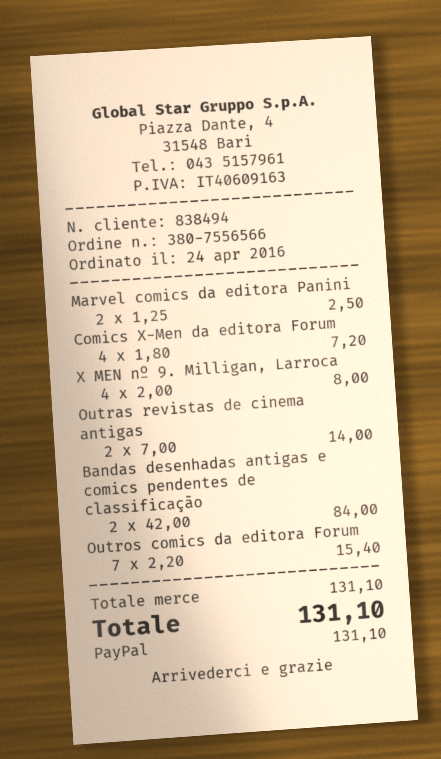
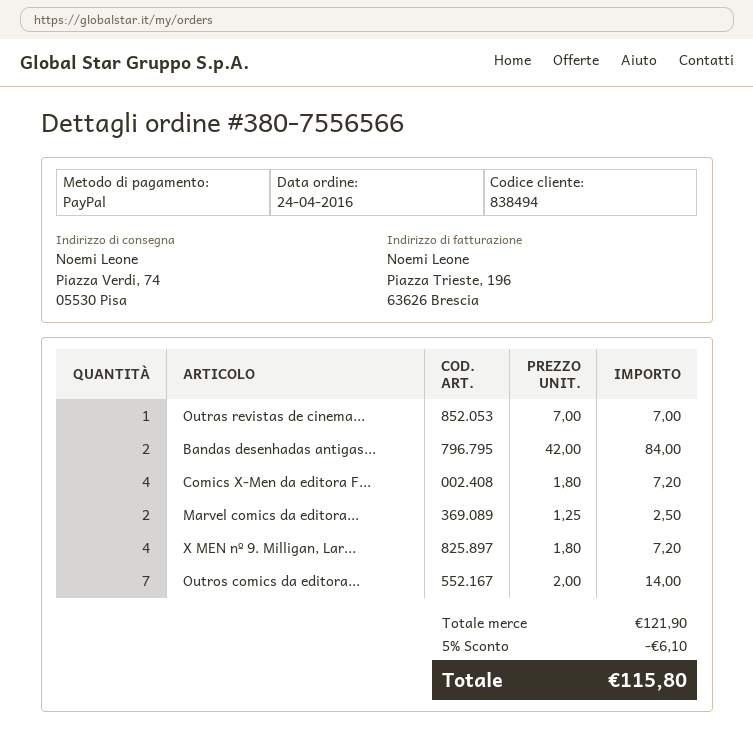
X MEN nº 9. Milligan, Larroca: 4 x 2.00 = 8.00 -> 4 x 1.80 = 7.20
Outras revistas de cinema antigas: 2 x 7.00 = 14.00 -> 1 x 7.00 = 7.00
Outros comics da editora Forum: 7 x 2.20 = 15.40 -> 7 x 2.00 = 14.00
subtotal: 131.10 -> 121.90
discount: none -> 5% = 6.10
total: 131.10 -> 115.80

